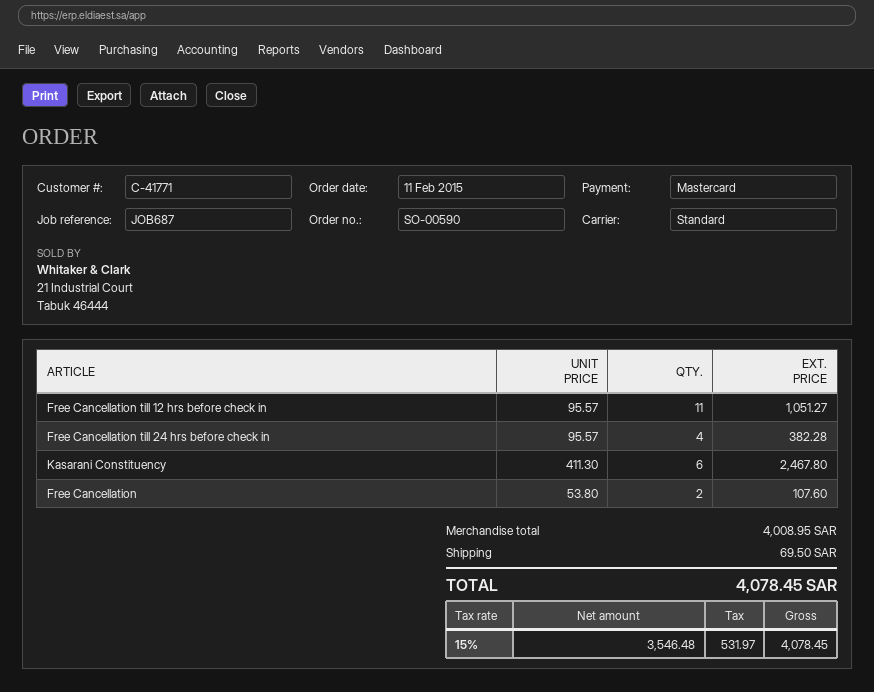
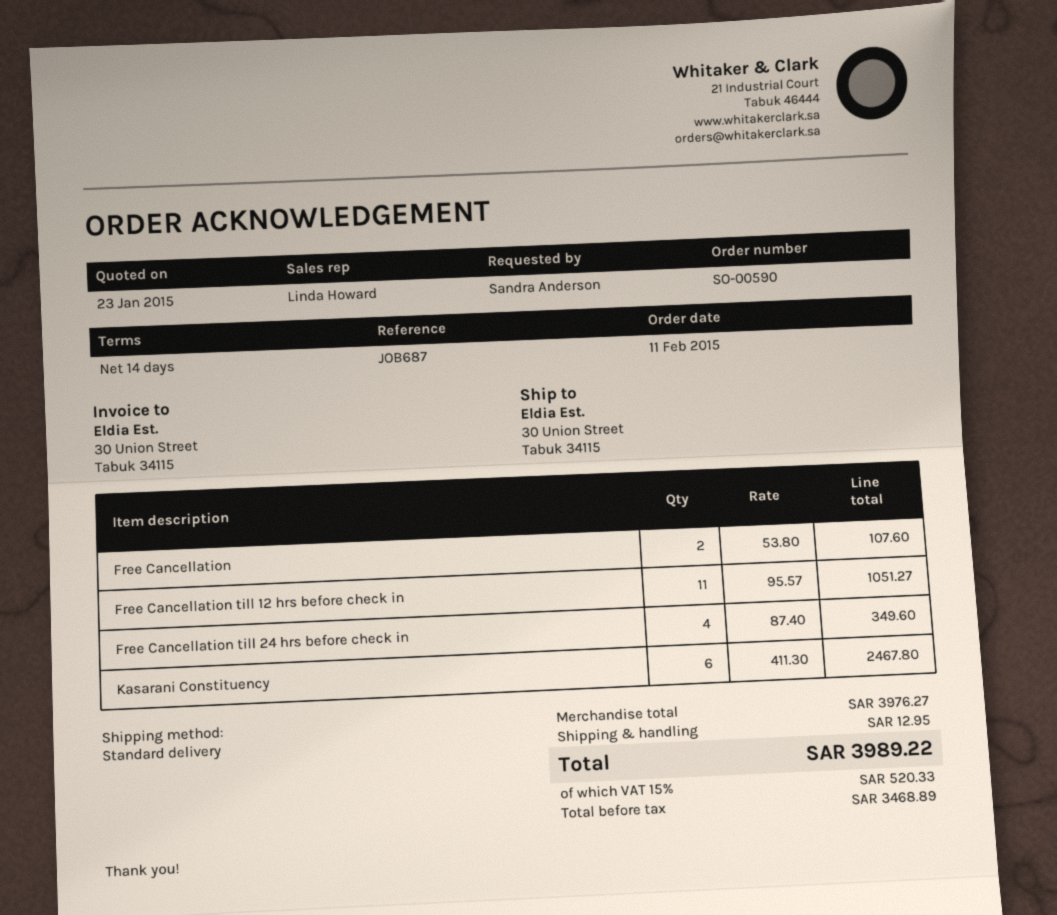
Free Cancellation till 24 hrs before check in: 4 x 95.57 = 382.28 -> 4 x 87.40 = 349.60
subtotal: 4008.95 -> 3976.27
shipping: 69.50 -> 12.95
net: 3546.48 -> 3468.89
tax: 15% = 531.97 -> 15% = 520.33
total: 4078.45 -> 3989.22

